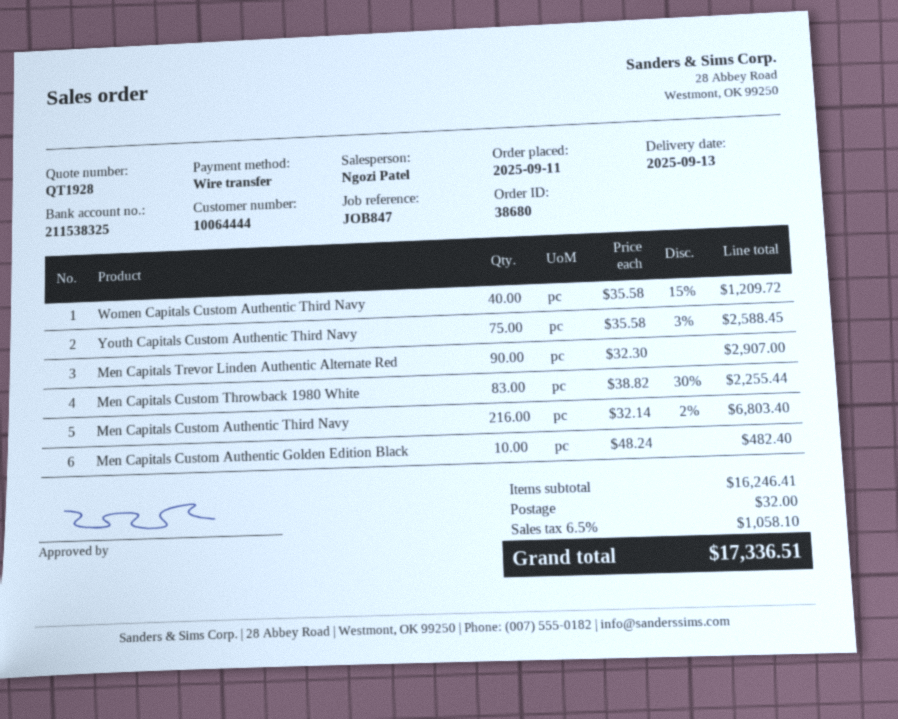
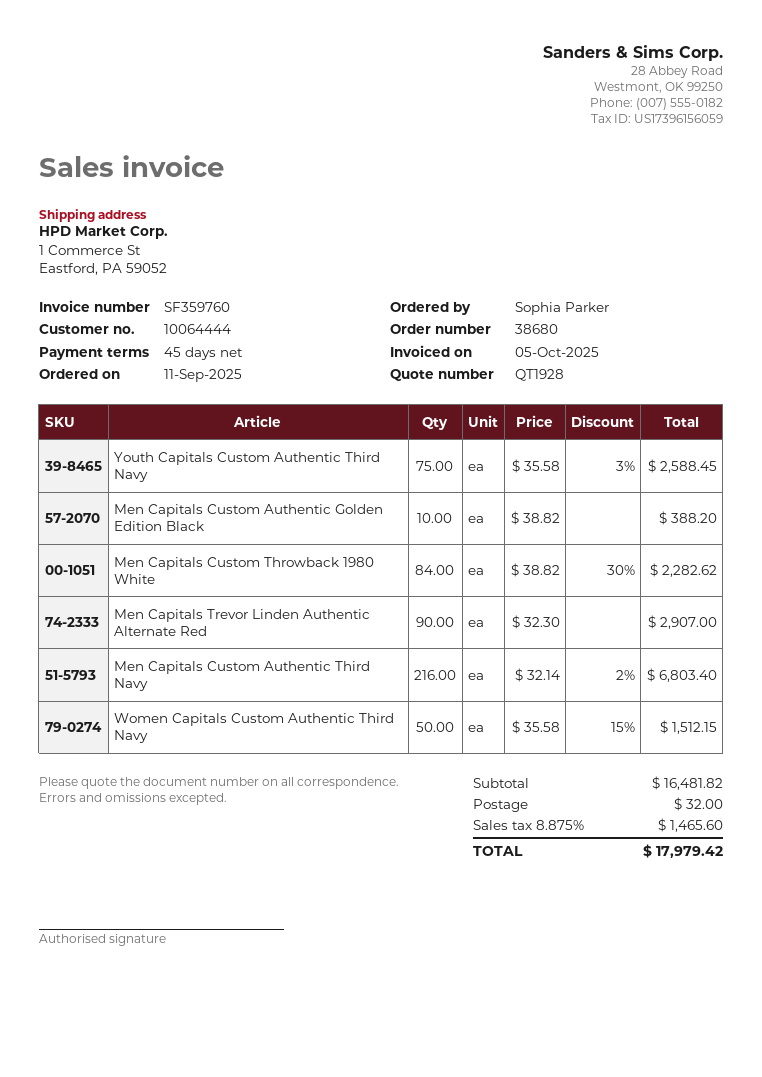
Women Capitals Custom Authentic Third Navy: 40 x 35.58 - 15% = 1209.72 -> 50 x 35.58 - 15% = 1512.15
Men Capitals Custom Throwback 1980 White: 83 x 38.82 - 30% = 2255.44 -> 84 x 38.82 - 30% = 2282.62
Men Capitals Custom Authentic Golden Edition Black: 10 x 48.24 = 482.40 -> 10 x 38.82 = 388.20
subtotal: 16246.41 -> 16481.82
tax: 6.5% = 1058.10 -> 8.875% = 1465.60
total: 17336.51 -> 17979.42

